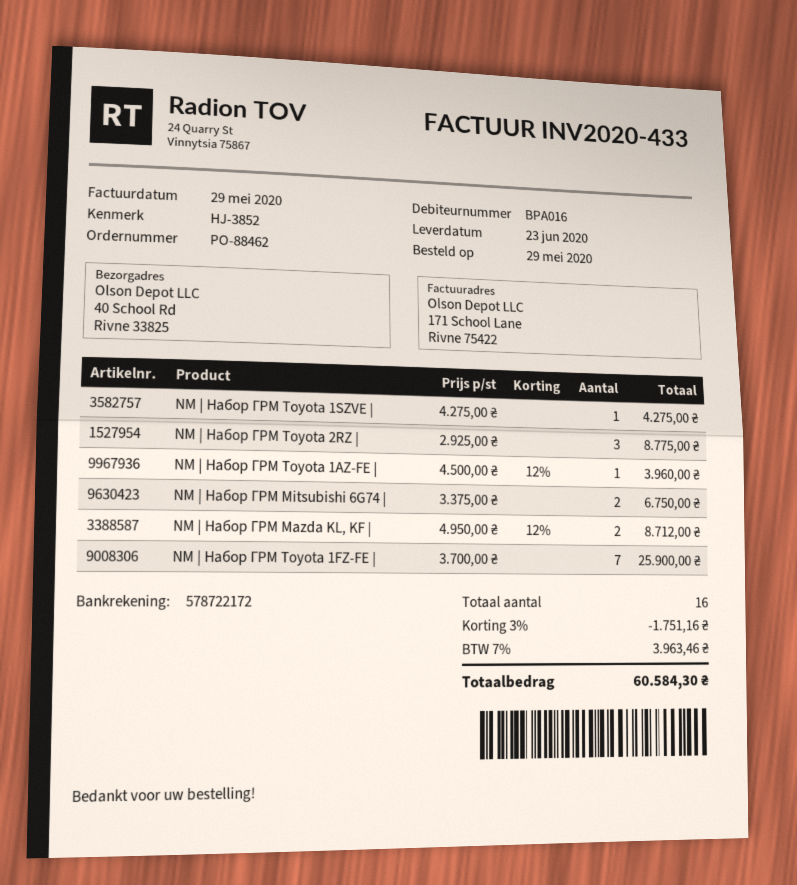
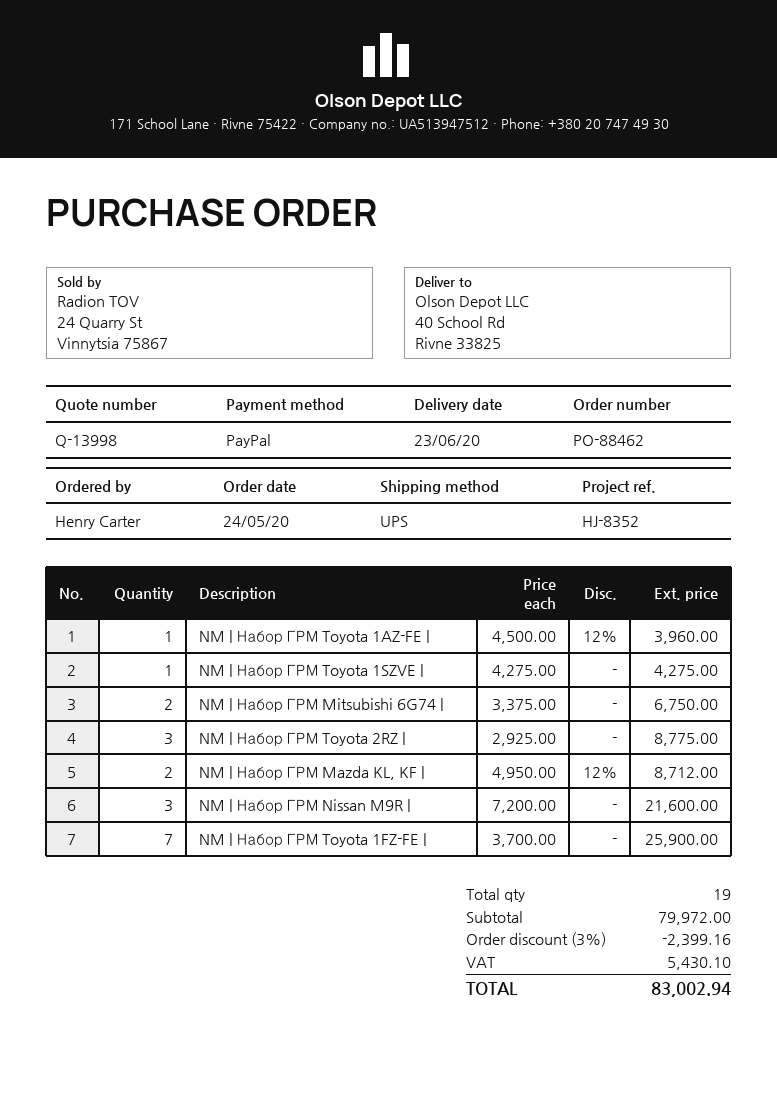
order date: 2020-05-29 -> 2020-05-24
reference: HJ-3852 -> HJ-8352
NM | Набор ГРМ Nissan M9R |: none -> 3 x 7200.00 = 21600.00
total quantity: 16 -> 19
discount: 3% = 1751.16 -> 3% = 2399.16
tax: 3963.46 -> 5430.10
total: 60584.30 -> 83002.94

